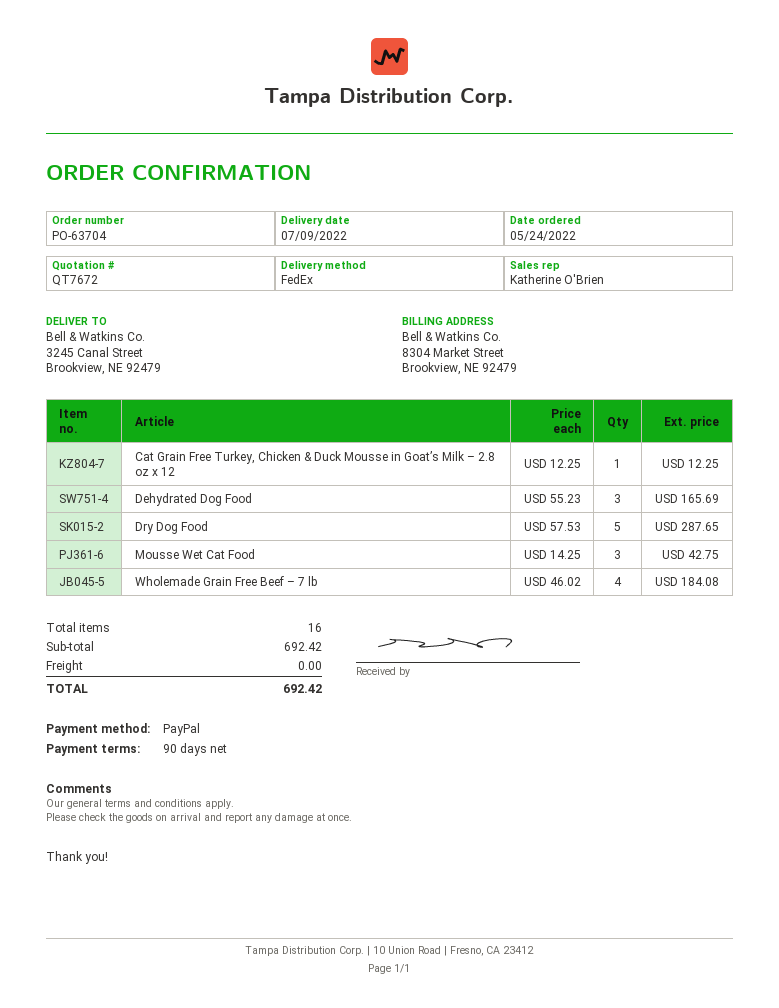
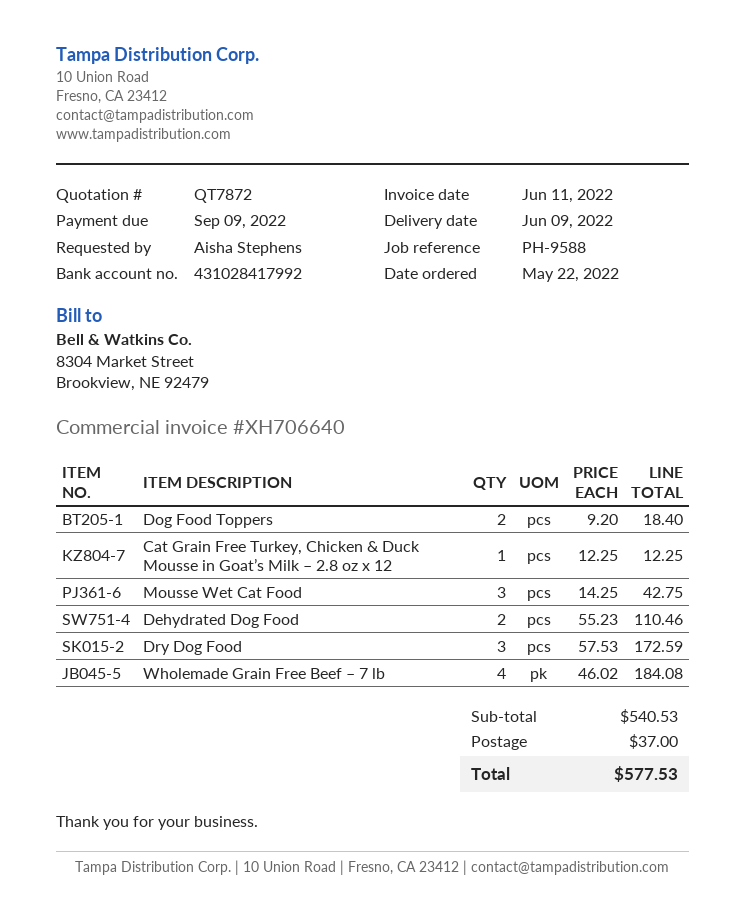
quote number: QT7672 -> QT7872
order date: 2022-05-24 -> 2022-05-22
delivery date: 2022-07-09 -> 2022-06-09
Dehydrated Dog Food: 3 x 55.23 = 165.69 -> 2 x 55.23 = 110.46
Dry Dog Food: 5 x 57.53 = 287.65 -> 3 x 57.53 = 172.59
Dog Food Toppers: none -> 2 x 9.20 = 18.40
subtotal: 692.42 -> 540.53
shipping: 0.00 -> 37.00
total: 692.42 -> 577.53

